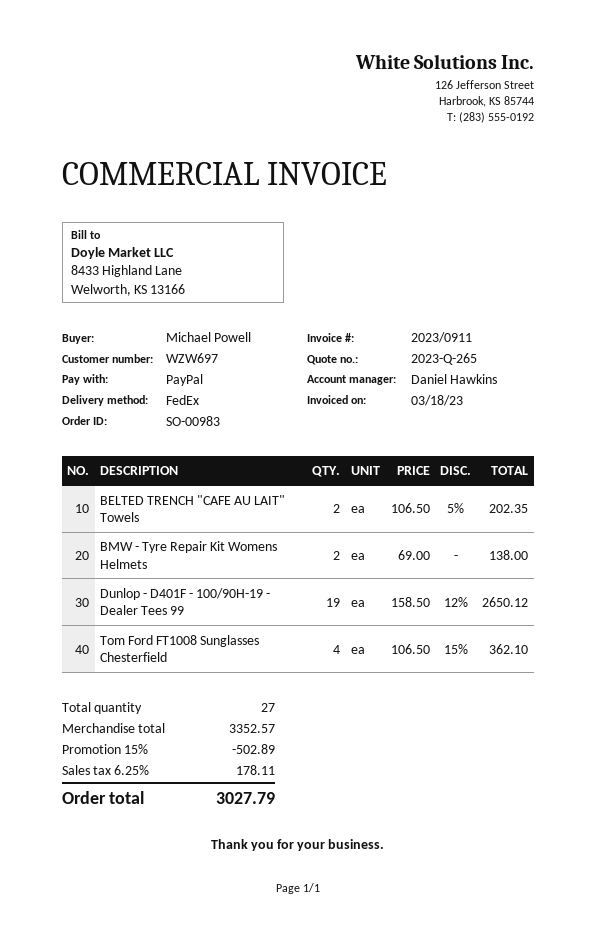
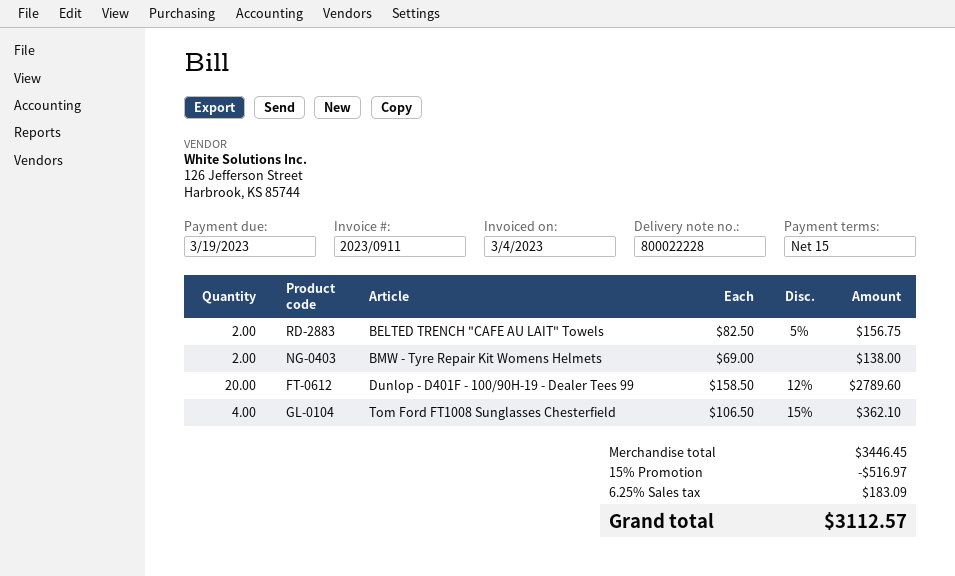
invoice date: 2023-03-18 -> 2023-03-04
BELTED TRENCH "CAFE AU LAIT" Towels: 2 x 106.50 - 5% = 202.35 -> 2 x 82.50 - 5% = 156.75
Dunlop - D401F - 100/90H-19 - Dealer Tees 99: 19 x 158.50 - 12% = 2650.12 -> 20 x 158.50 - 12% = 2789.60
subtotal: 3352.57 -> 3446.45
discount: 15% = 502.89 -> 15% = 516.97
tax: 6.25% = 178.11 -> 6.25% = 183.09
total: 3027.79 -> 3112.57

